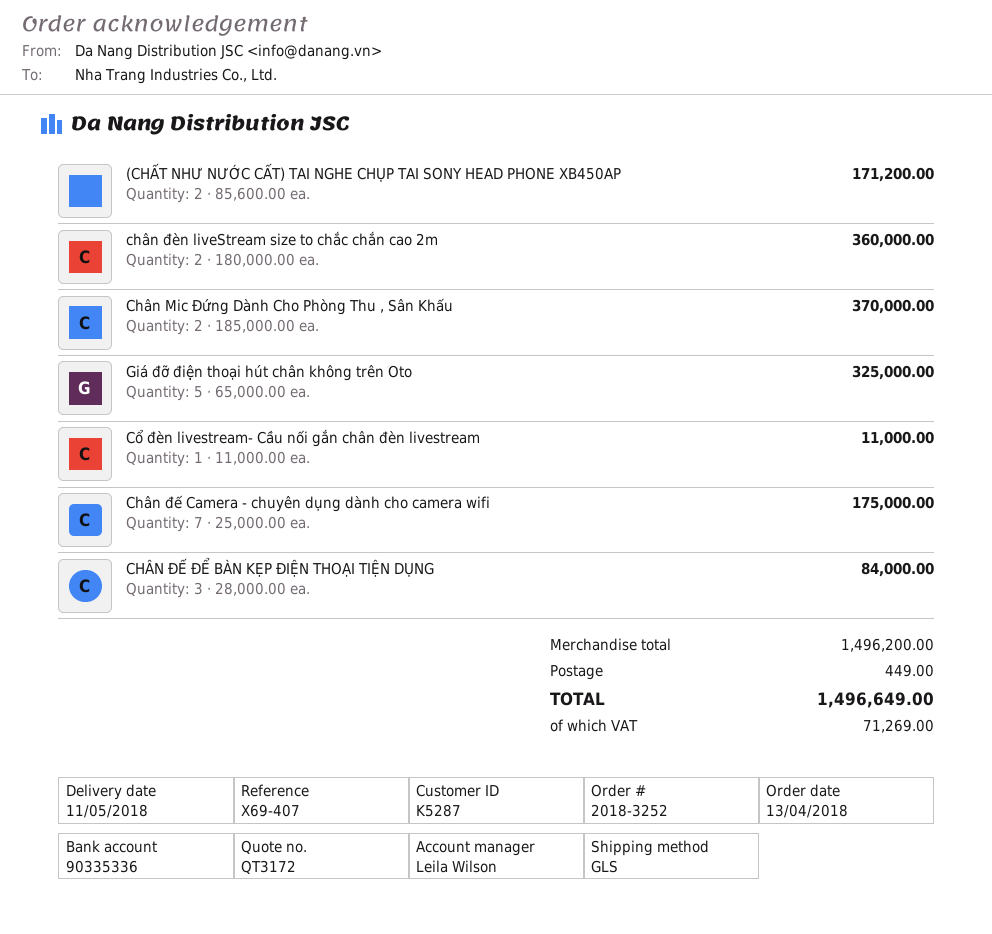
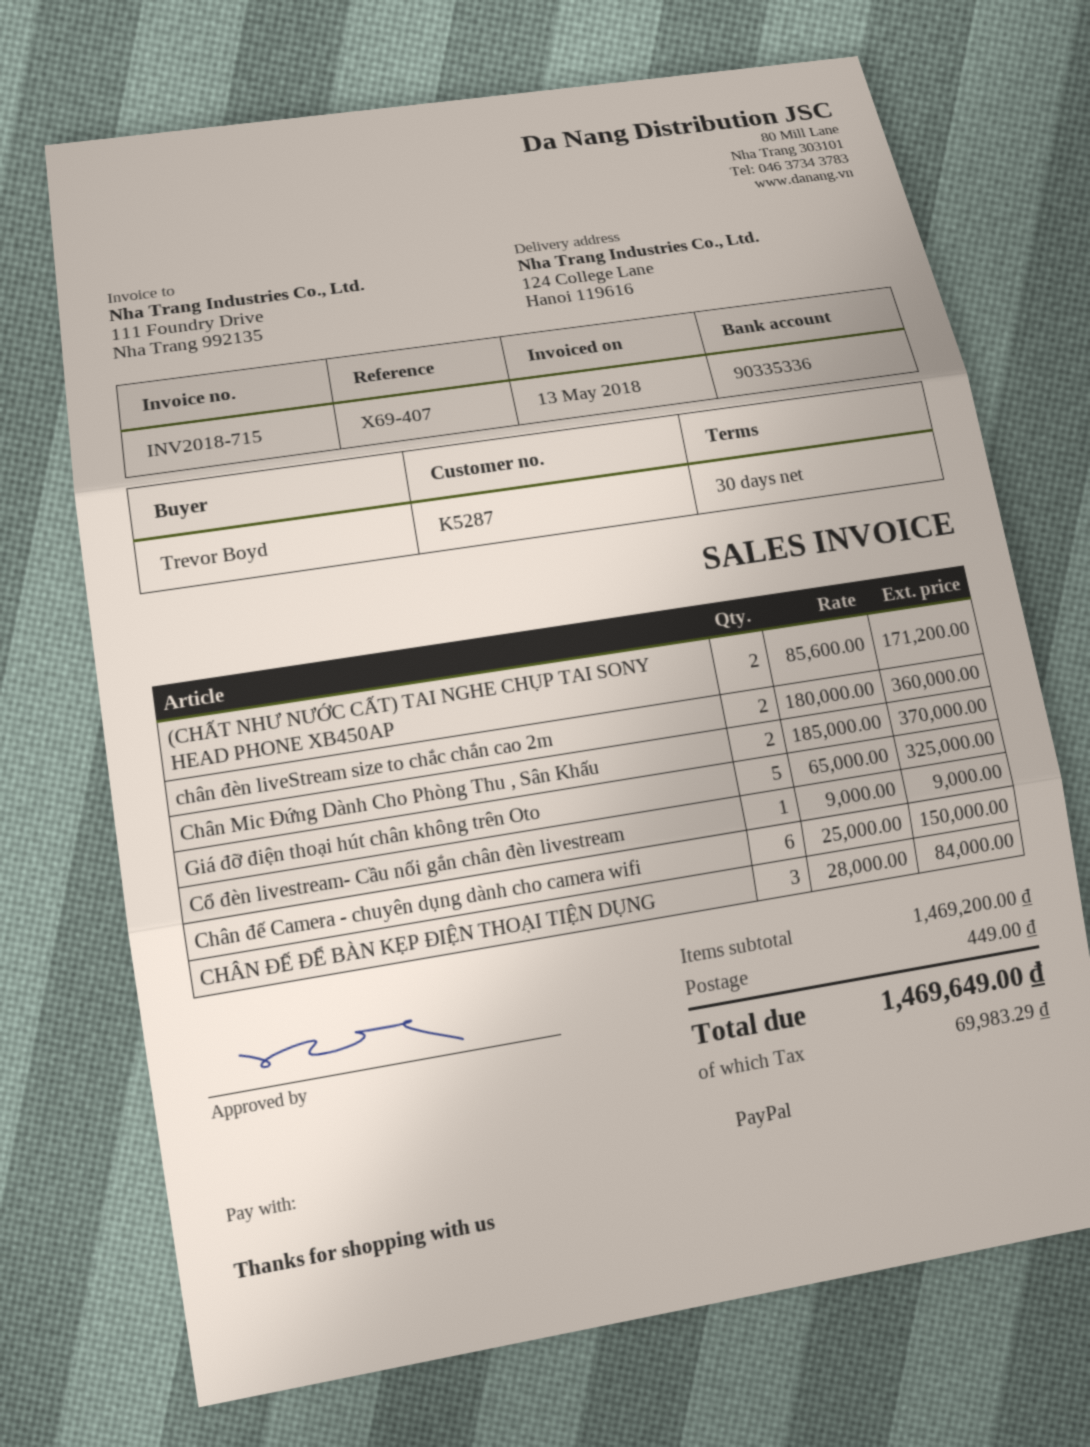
Cổ đèn livestream- Cầu nối gắn chân đèn livestream: 1 x 11000.00 = 11000.00 -> 1 x 9000.00 = 9000.00
Chân đế Camera - chuyên dụng dành cho camera wifi: 7 x 25000.00 = 175000.00 -> 6 x 25000.00 = 150000.00
subtotal: 1496200.00 -> 1469200.00
tax: 71269.00 -> 69983.29
total: 1496649.00 -> 1469649.00

